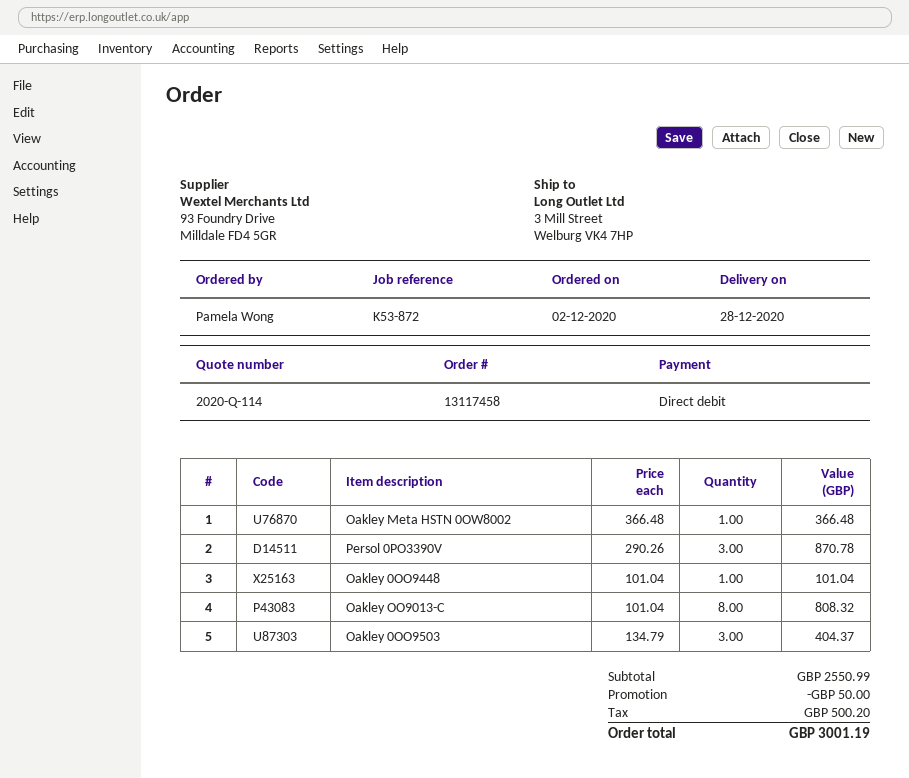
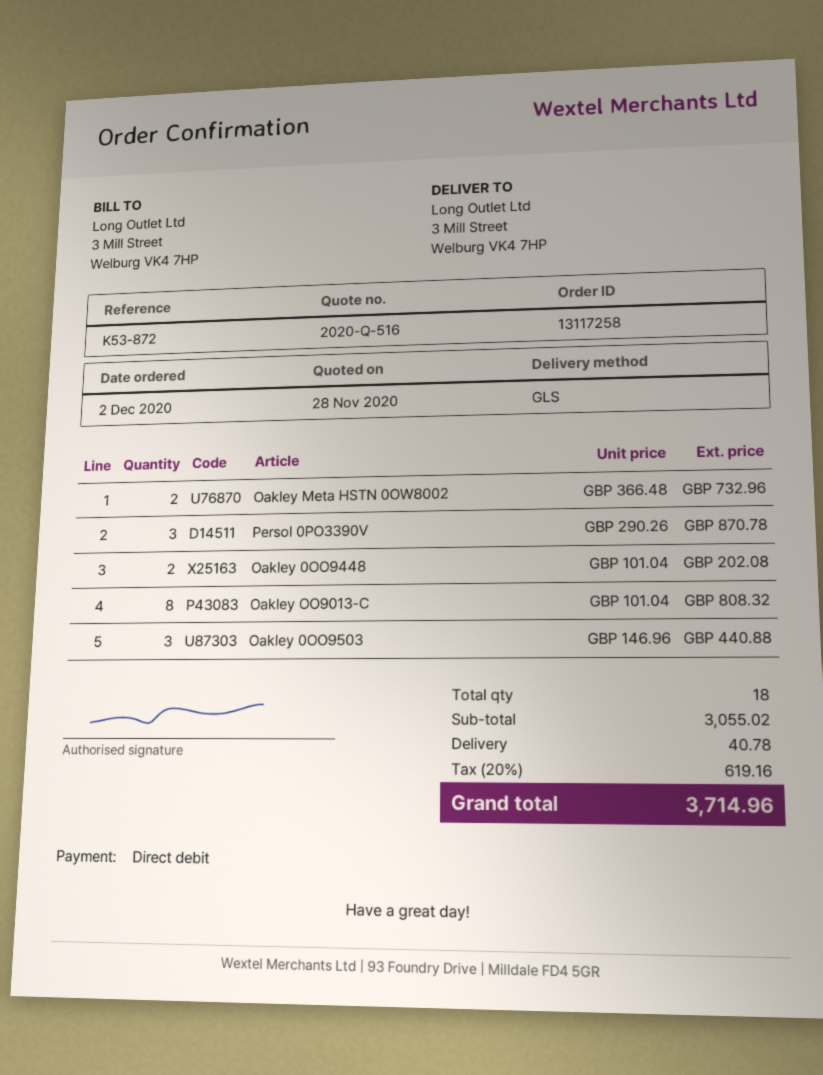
quote number: 2020-Q-114 -> 2020-Q-516
order number: 13117458 -> 13117258
Oakley Meta HSTN 0OW8002: 1 x 366.48 = 366.48 -> 2 x 366.48 = 732.96
Oakley 0OO9448: 1 x 101.04 = 101.04 -> 2 x 101.04 = 202.08
Oakley 0OO9503: 3 x 134.79 = 404.37 -> 3 x 146.96 = 440.88
subtotal: 2550.99 -> 3055.02
discount: 50.00 -> none
shipping: none -> 40.78
tax: 500.20 -> 619.16
total: 3001.19 -> 3714.96

